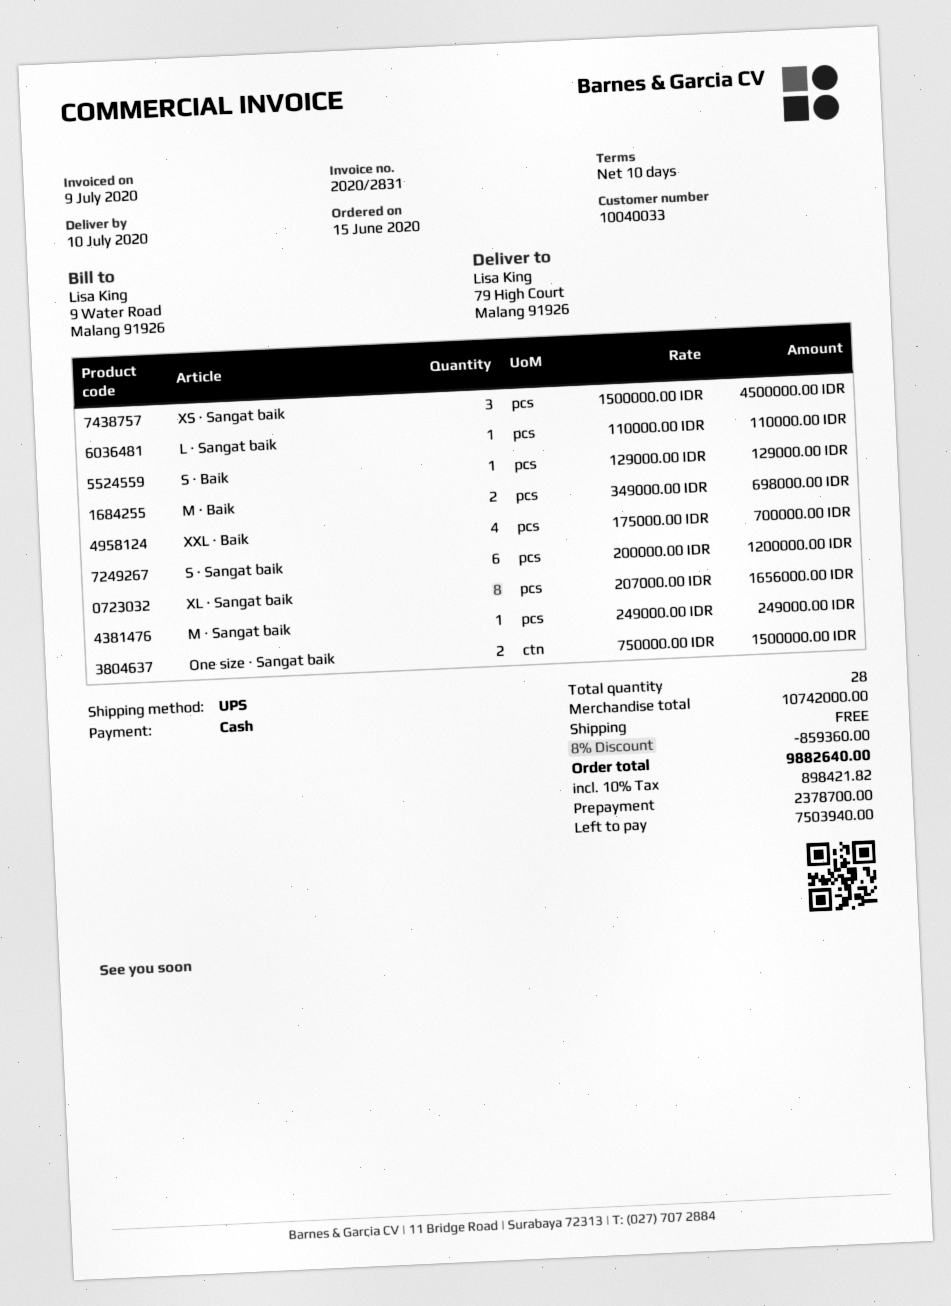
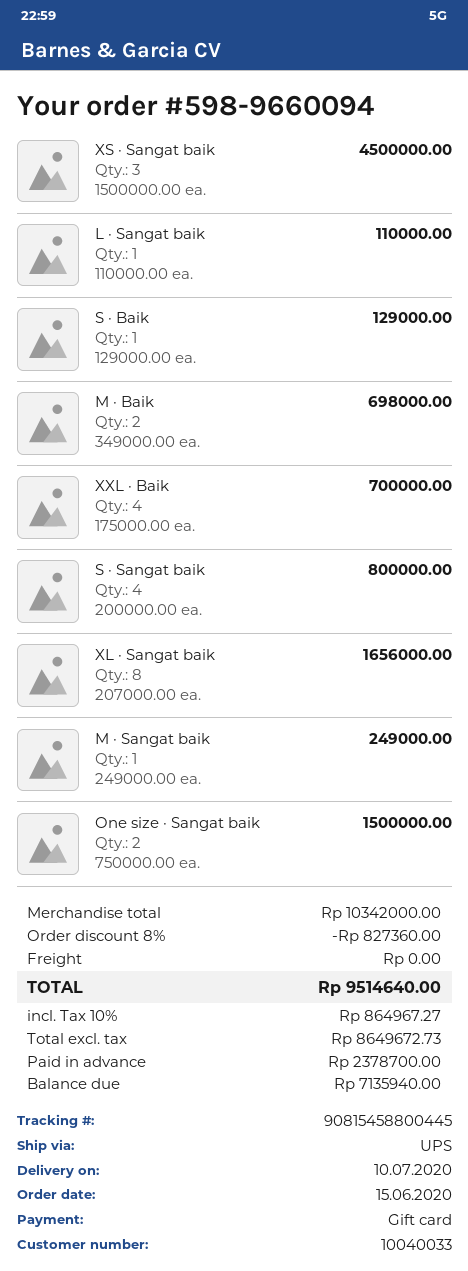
payment method: cash -> gift card
S · Sangat baik: 6 x 200000.00 = 1200000.00 -> 4 x 200000.00 = 800000.00
subtotal: 10742000.00 -> 10342000.00
discount: 8% = 859360.00 -> 8% = 827360.00
tax: 10% = 898421.82 -> 10% = 864967.27
total: 9882640.00 -> 9514640.00
balance: 7503940.00 -> 7135940.00

